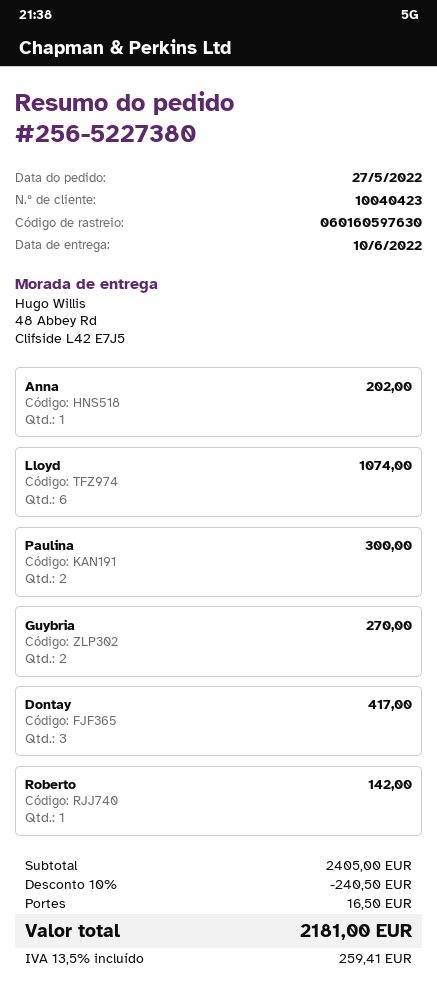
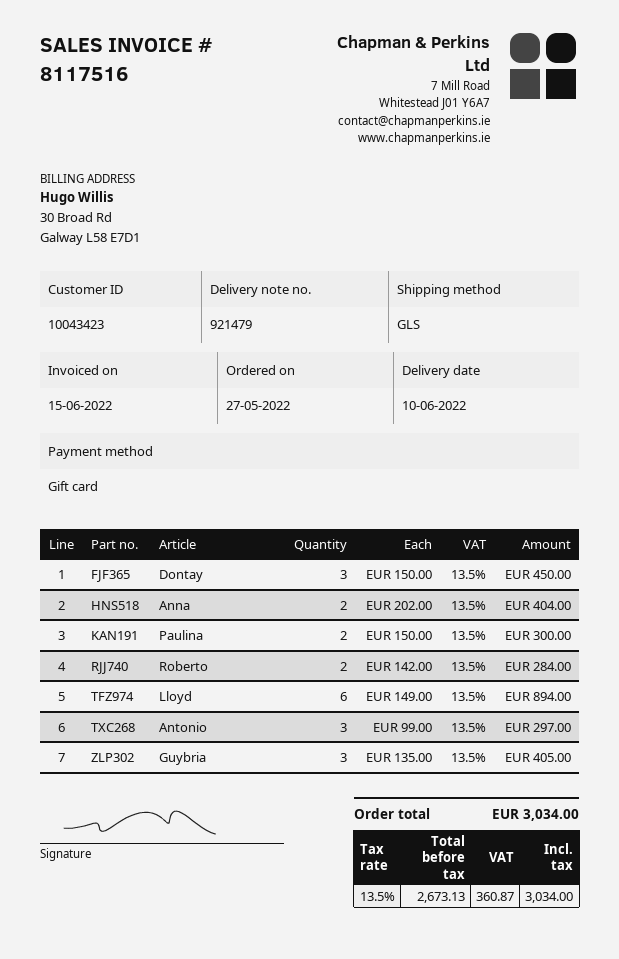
customer number: 10040423 -> 10043423
Anna: 1 for 202.00 -> 2 for 404.00
Lloyd: 6 for 1074.00 -> 6 for 894.00
Guybria: 2 for 270.00 -> 3 for 405.00
Dontay: 3 for 417.00 -> 3 for 450.00
Roberto: 1 for 142.00 -> 2 for 284.00
Antonio: none -> 3 for 297.00
discount: 10% = 240.50 -> none
shipping: 16.50 -> none
tax: 13.5% = 259.41 -> 13.5% = 360.87
total: 2181.00 -> 3034.00

